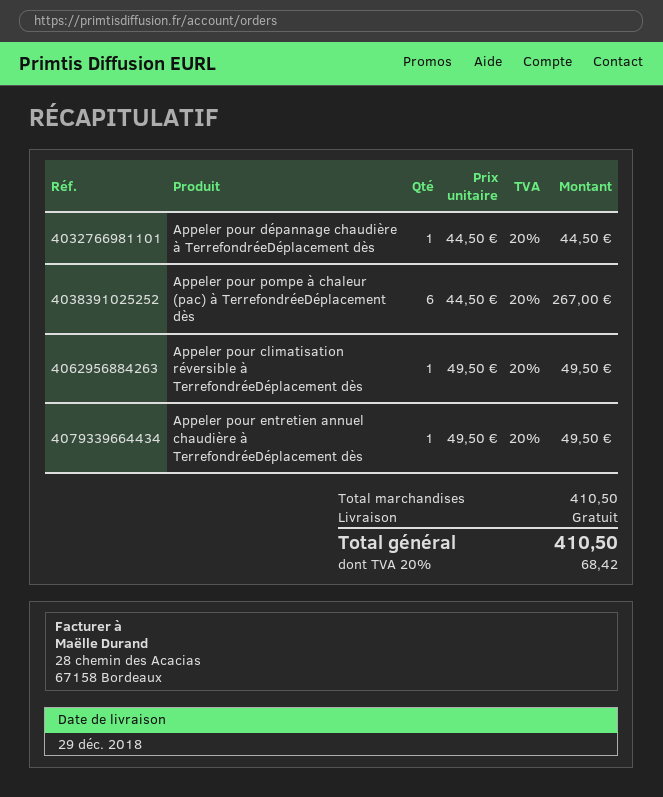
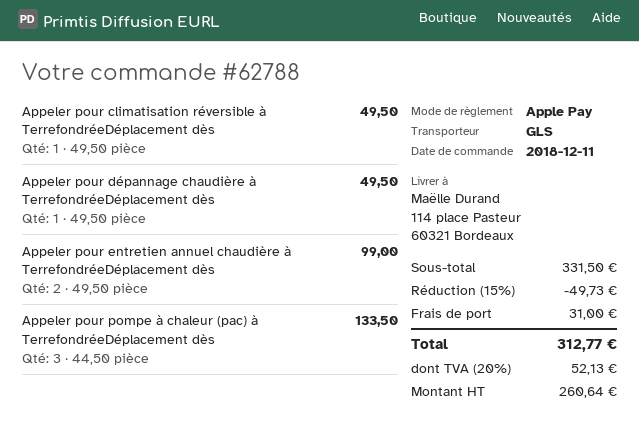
Appeler pour dépannage chaudière à TerrefondréeDéplacement dès: 1 x 44.50 = 44.50 -> 1 x 49.50 = 49.50
Appeler pour pompe à chaleur (pac) à TerrefondréeDéplacement dès: 6 x 44.50 = 267.00 -> 3 x 44.50 = 133.50
Appeler pour entretien annuel chaudière à TerrefondréeDéplacement dès: 1 x 49.50 = 49.50 -> 2 x 49.50 = 99.00
subtotal: 410.50 -> 331.50
discount: none -> 15% = 49.73
shipping: 0.00 -> 31.00
tax: 20% = 68.42 -> 20% = 52.13
total: 410.50 -> 312.77

